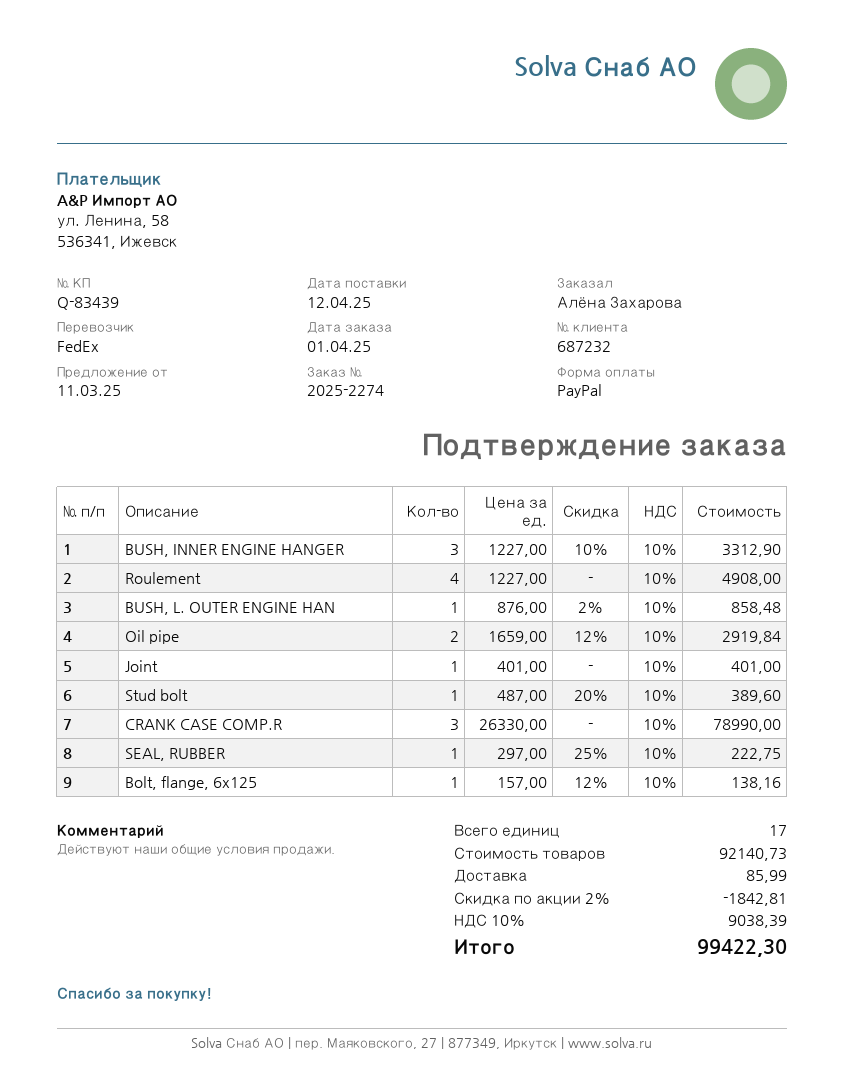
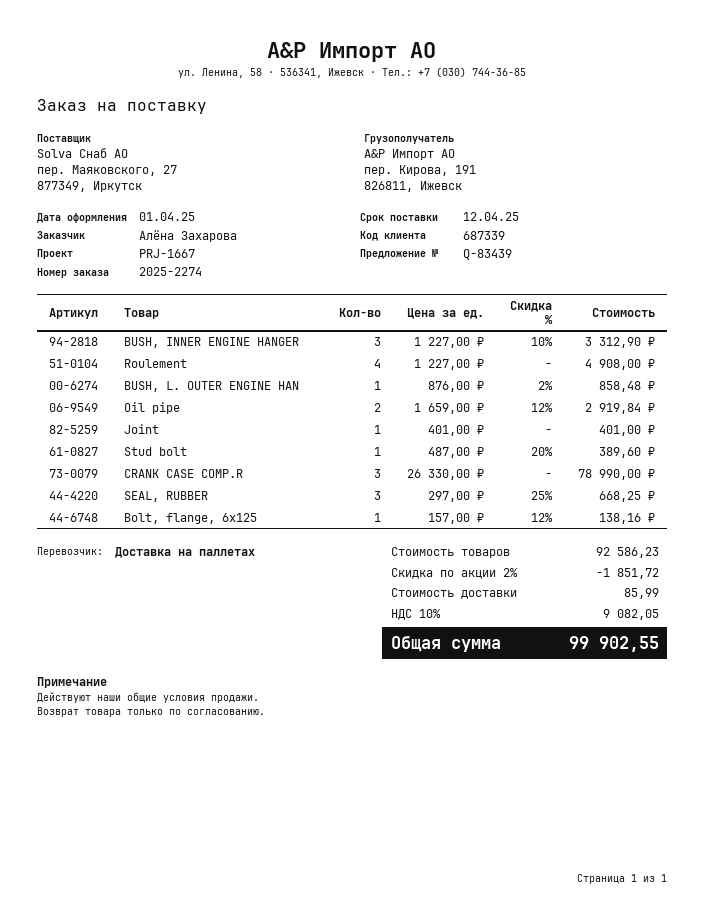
customer number: 687232 -> 687339
shipping method: FedEx -> pallet freight
SEAL, RUBBER: 1 x 297.00 - 25% = 222.75 -> 3 x 297.00 - 25% = 668.25
subtotal: 92140.73 -> 92586.23
discount: 2% = 1842.81 -> 2% = 1851.72
tax: 10% = 9038.39 -> 10% = 9082.05
total: 99422.30 -> 99902.55

